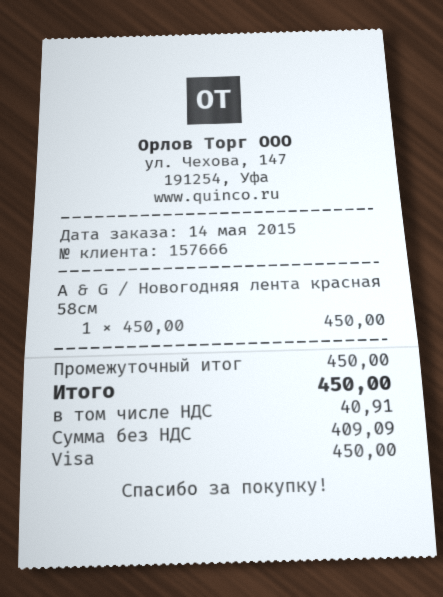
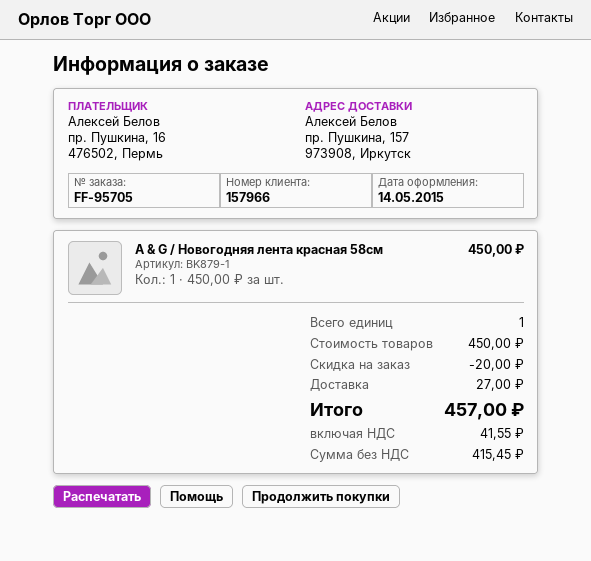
customer number: 157666 -> 157966
discount: none -> 20.00
shipping: none -> 27.00
net: 409.09 -> 415.45
tax: 40.91 -> 41.55
total: 450.00 -> 457.00

